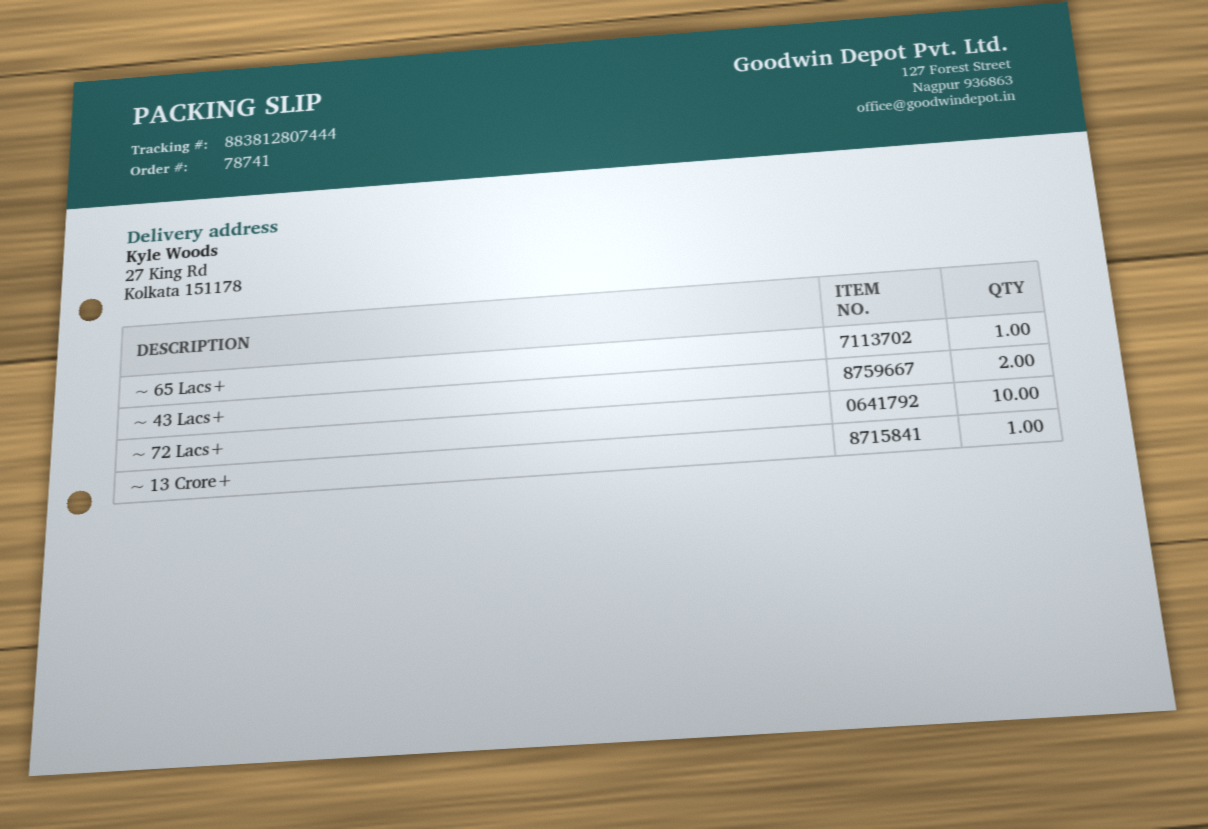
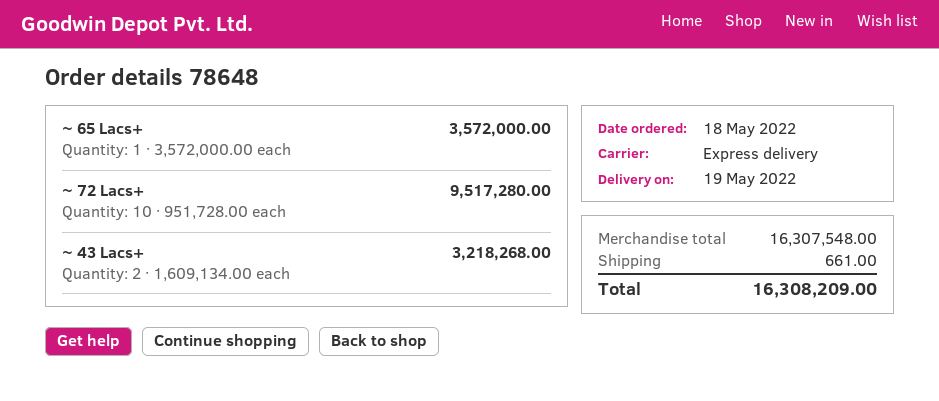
order number: 78741 -> 78648
~ 13 Crore+: 1 -> none

